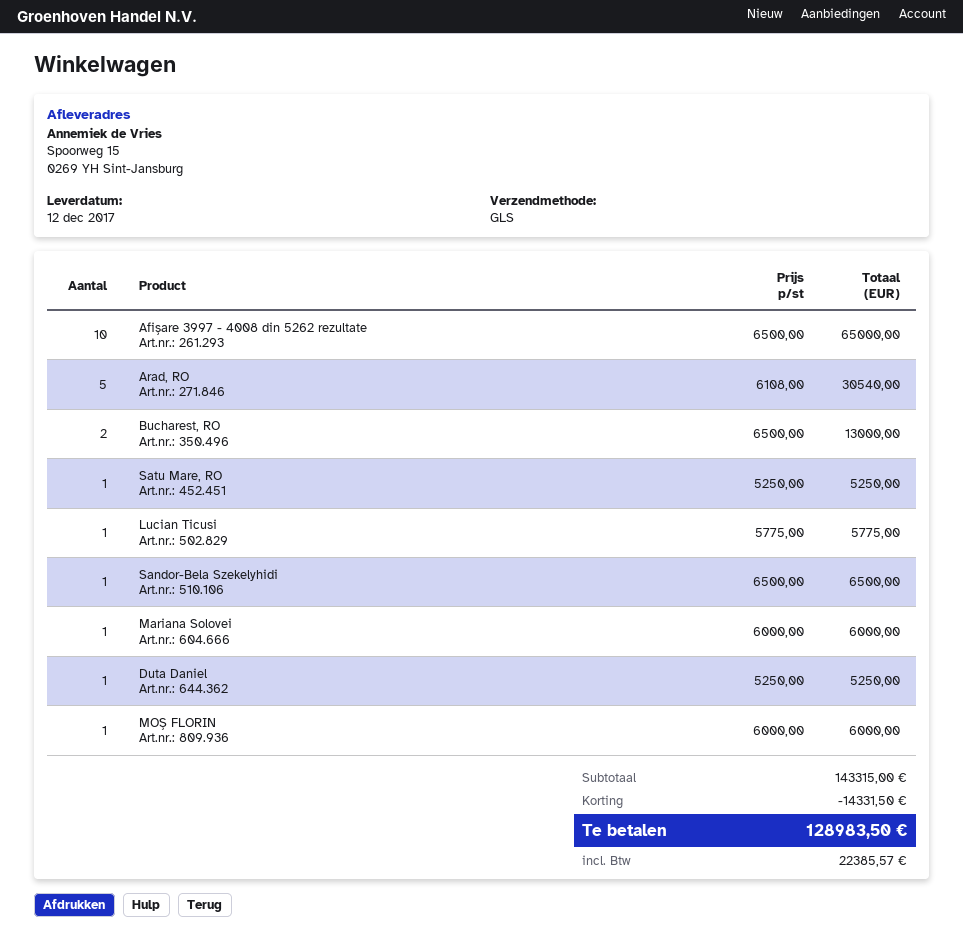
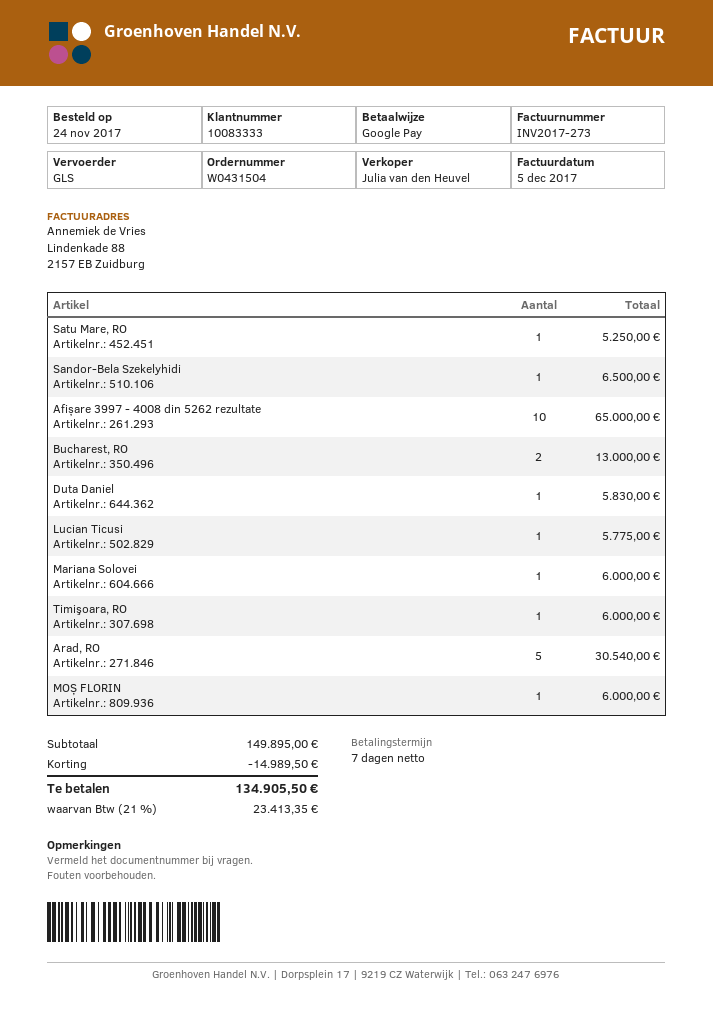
Duta Daniel: 1 for 5250.00 -> 1 for 5830.00
Timişoara, RO: none -> 1 for 6000.00
subtotal: 143315.00 -> 149895.00
discount: 14331.50 -> 14989.50
tax: 22385.57 -> 23413.35
total: 128983.50 -> 134905.50

